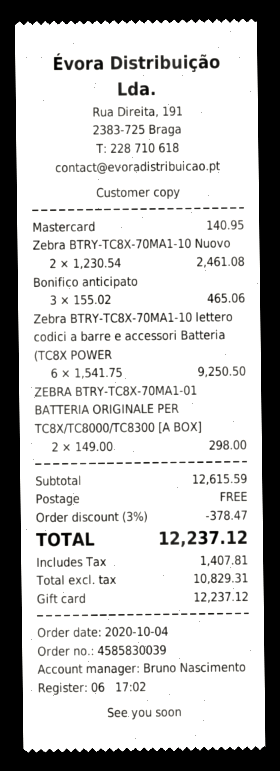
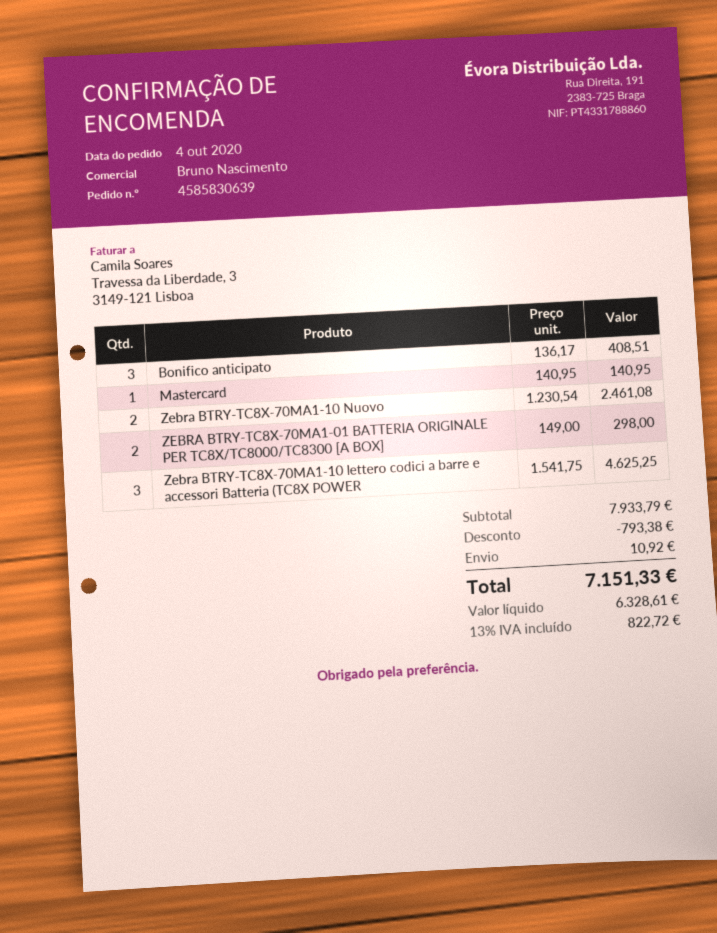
order number: 4585830039 -> 4585830639
Bonifico anticipato: 3 x 155.02 = 465.06 -> 3 x 136.17 = 408.51
Zebra BTRY-TC8X-70MA1-10 lettero codici a barre e accessori Batteria (TC8X POWER: 6 x 1541.75 = 9250.50 -> 3 x 1541.75 = 4625.25
subtotal: 12615.59 -> 7933.79
discount: 378.47 -> 793.38
shipping: 0.00 -> 10.92
net: 10829.31 -> 6328.61
tax: 1407.81 -> 822.72
total: 12237.12 -> 7151.33

